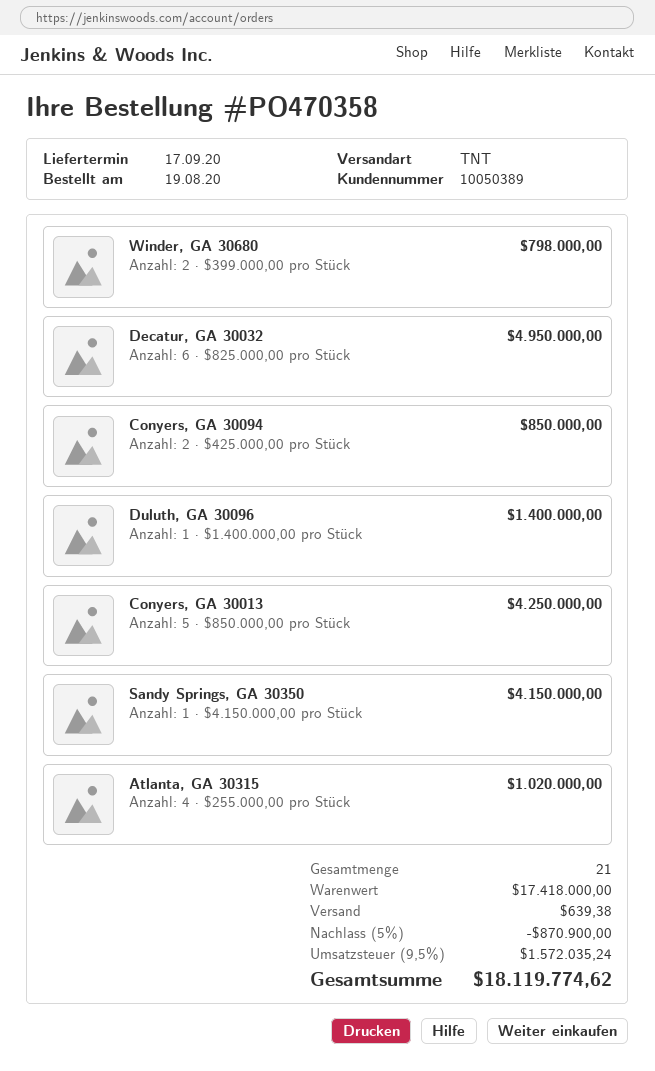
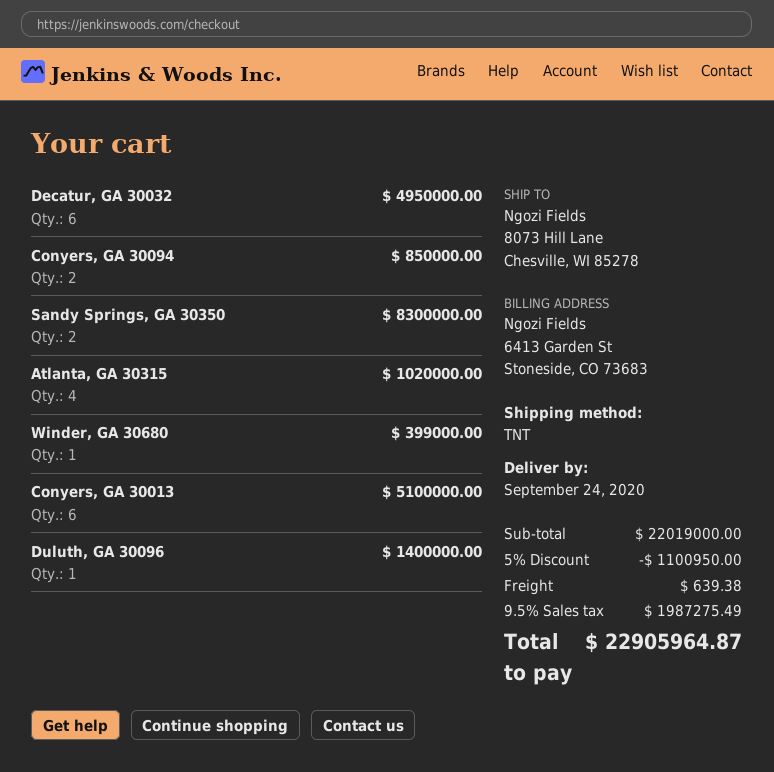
delivery date: 2020-09-17 -> 2020-09-24
Winder, GA 30680: 2 for 798000.00 -> 1 for 399000.00
Conyers, GA 30013: 5 for 4250000.00 -> 6 for 5100000.00
Sandy Springs, GA 30350: 1 for 4150000.00 -> 2 for 8300000.00
subtotal: 17418000.00 -> 22019000.00
discount: 5% = 870900.00 -> 5% = 1100950.00
tax: 9.5% = 1572035.24 -> 9.5% = 1987275.49
total: 18119774.62 -> 22905964.87

